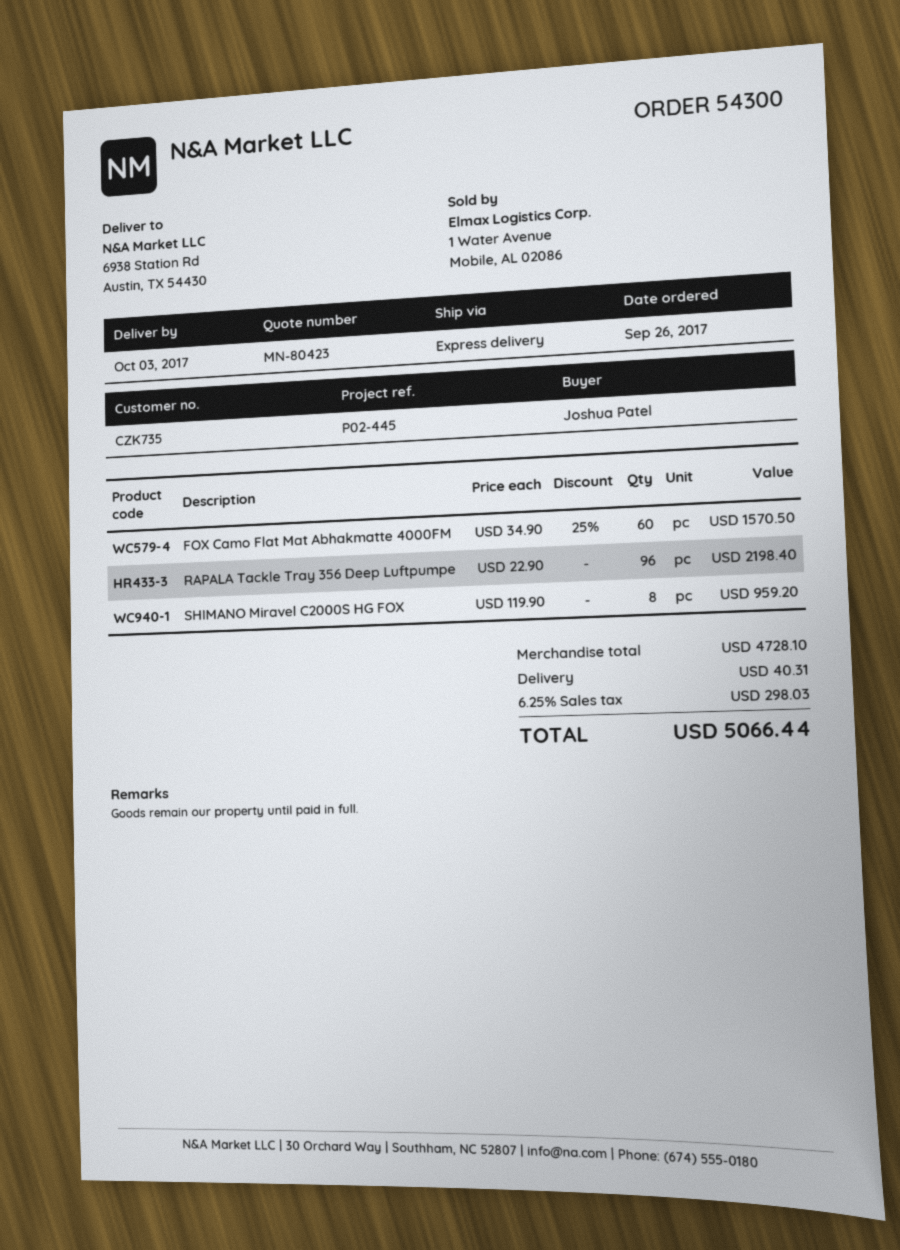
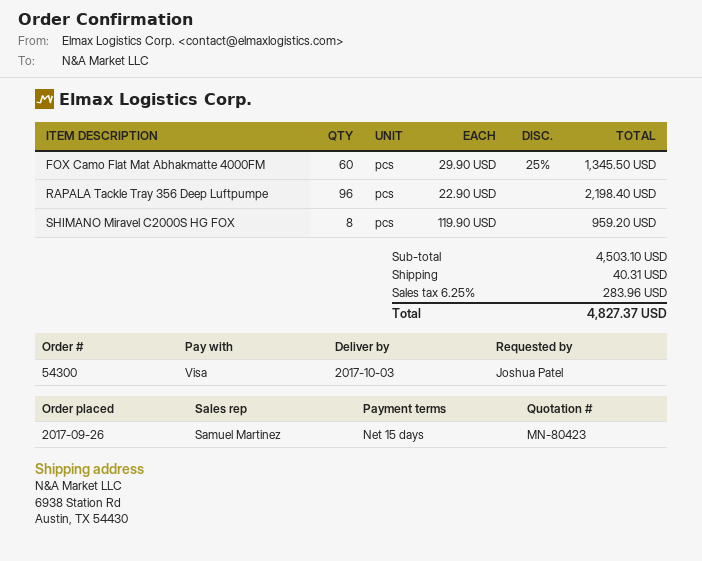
FOX Camo Flat Mat Abhakmatte 4000FM: 60 x 34.90 - 25% = 1570.50 -> 60 x 29.90 - 25% = 1345.50
subtotal: 4728.10 -> 4503.10
tax: 6.25% = 298.03 -> 6.25% = 283.96
total: 5066.44 -> 4827.37

